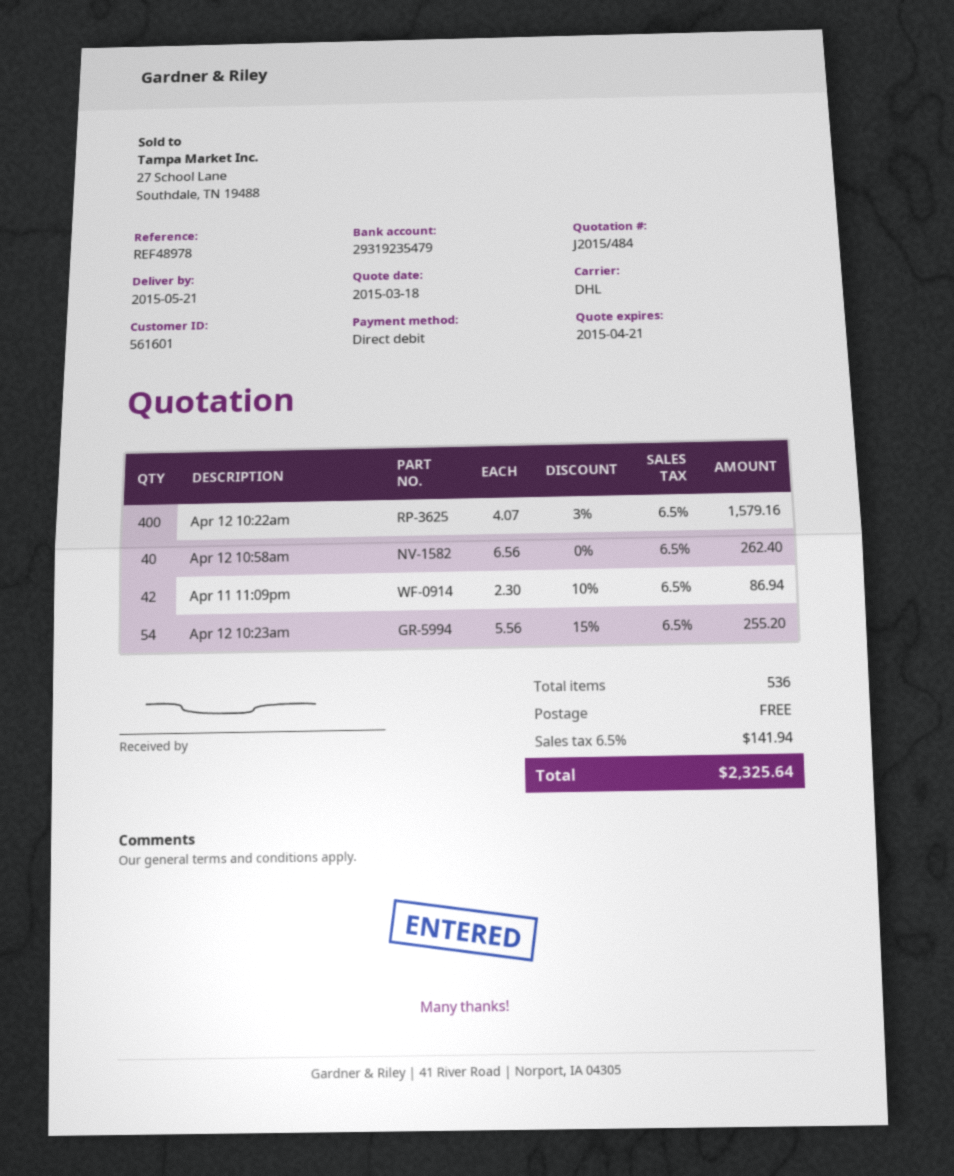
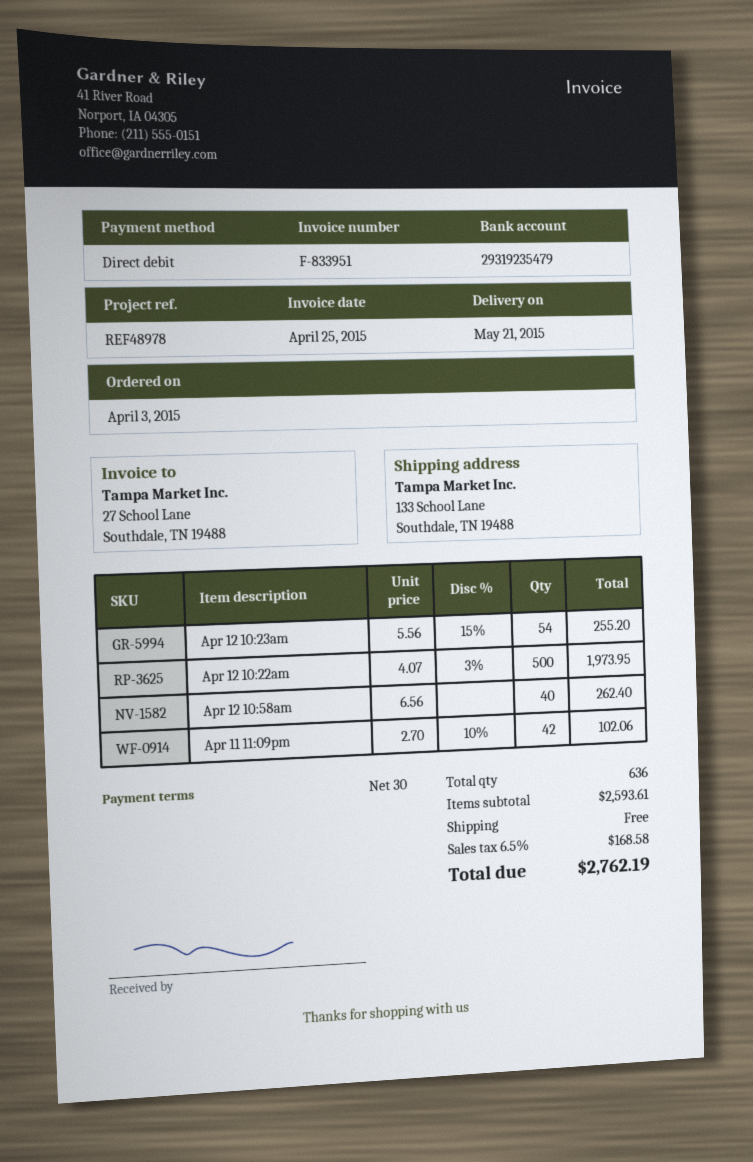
Apr 12 10:22am: 400 x 4.07 - 3% = 1579.16 -> 500 x 4.07 - 3% = 1973.95
Apr 11 11:09pm: 42 x 2.30 - 10% = 86.94 -> 42 x 2.70 - 10% = 102.06
total quantity: 536 -> 636
tax: 6.5% = 141.94 -> 6.5% = 168.58
total: 2325.64 -> 2762.19

